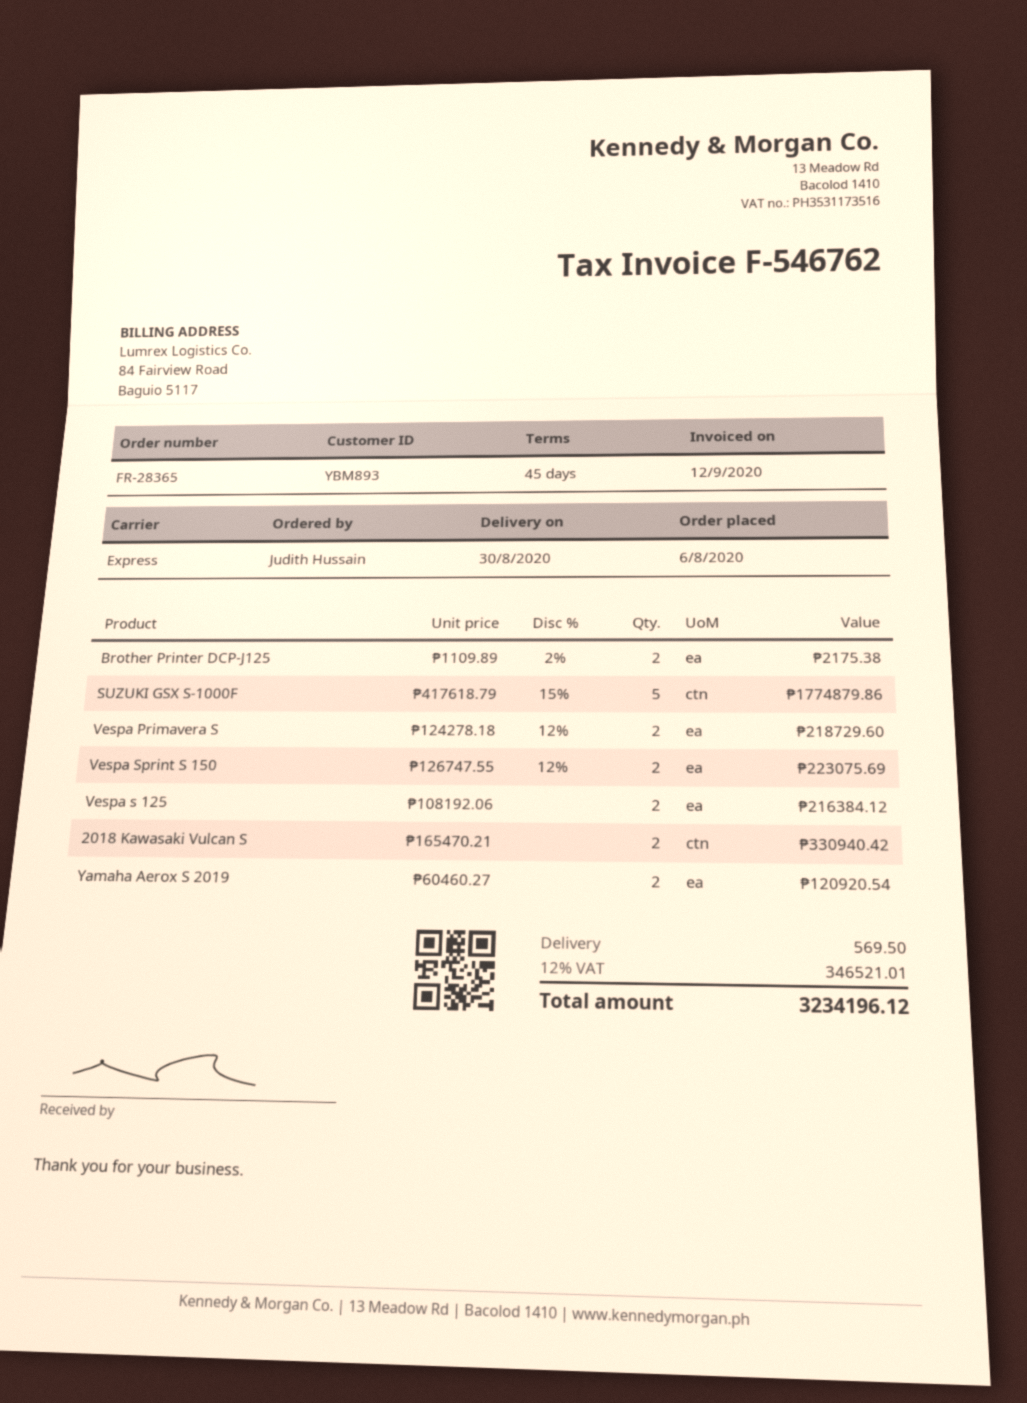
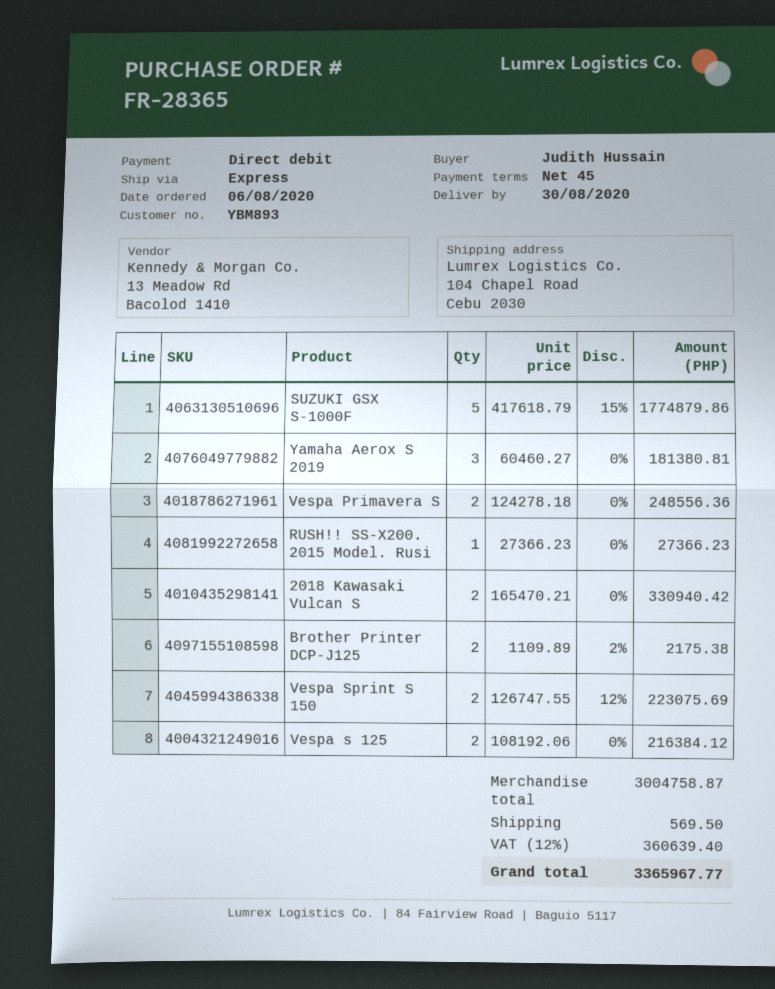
Vespa Primavera S: 2 x 124278.18 - 12% = 218729.60 -> 2 x 124278.18 = 248556.36
Yamaha Aerox S 2019: 2 x 60460.27 = 120920.54 -> 3 x 60460.27 = 181380.81
RUSH!! SS-X200. 2015 Model. Rusi: none -> 1 x 27366.23 = 27366.23
tax: 12% = 346521.01 -> 12% = 360639.40
total: 3234196.12 -> 3365967.77

